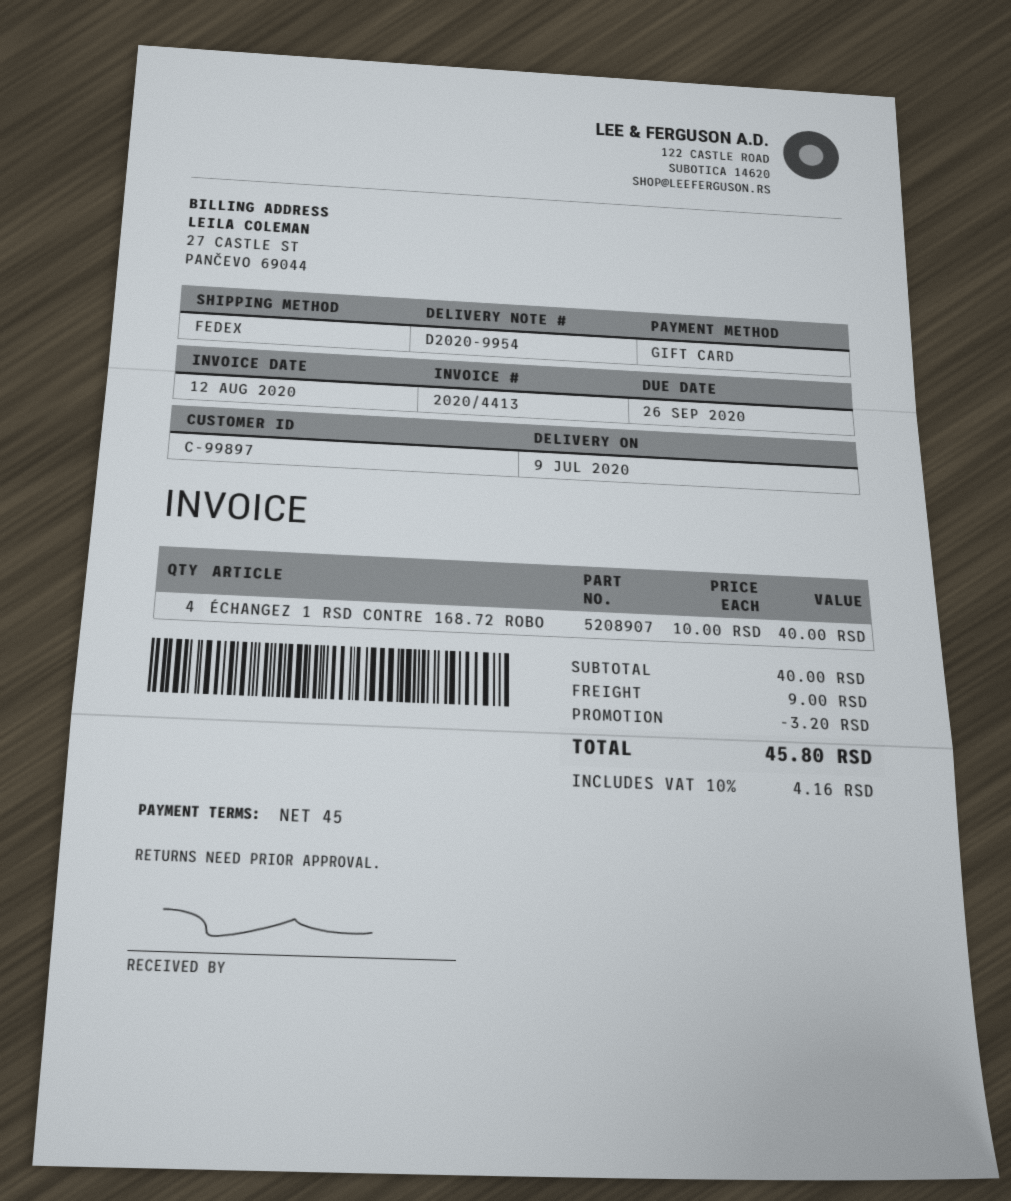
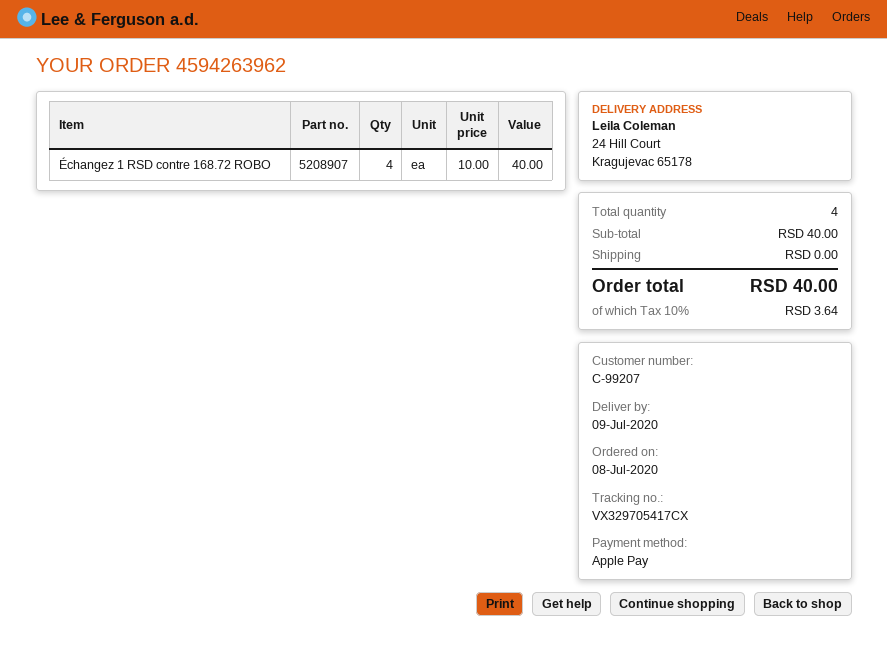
customer number: C-99897 -> C-99207
payment method: gift card -> Apple Pay
discount: 3.20 -> none
shipping: 9.00 -> 0.00
tax: 10% = 4.16 -> 10% = 3.64
total: 45.80 -> 40.00

